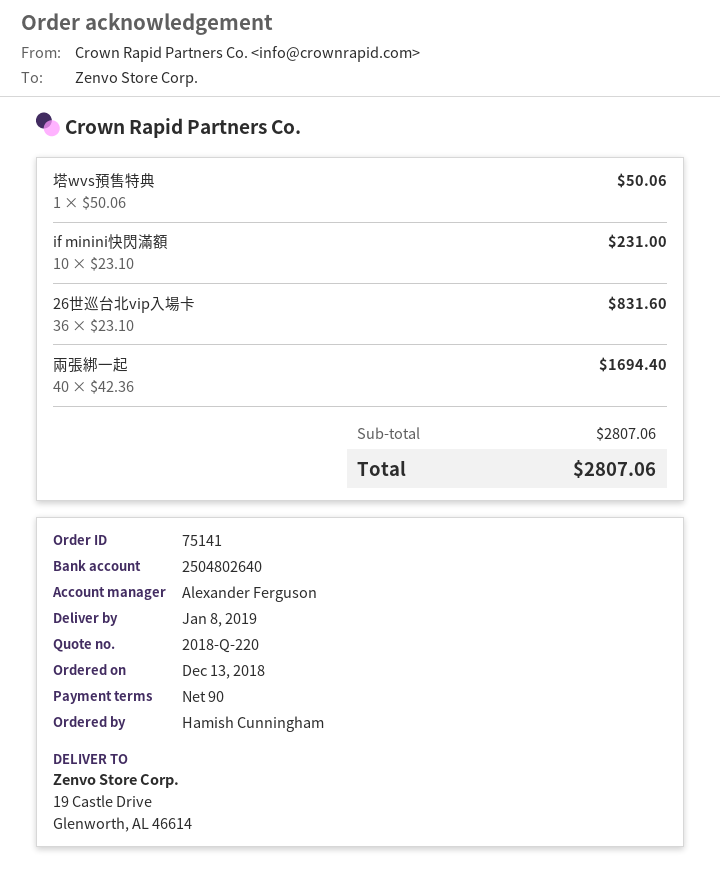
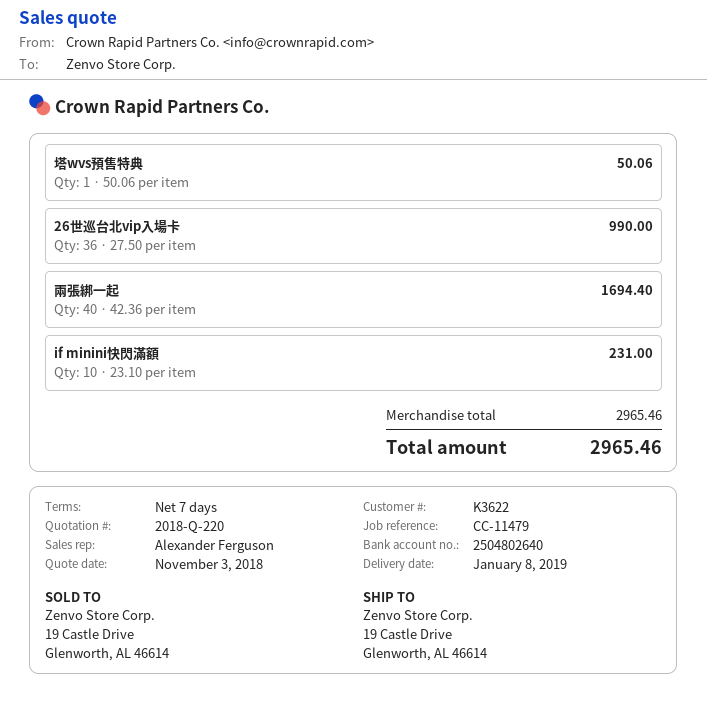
payment terms: 90 days -> 7 days
26世巡台北vip入場卡: 36 x 23.10 = 831.60 -> 36 x 27.50 = 990.00
subtotal: 2807.06 -> 2965.46
total: 2807.06 -> 2965.46

